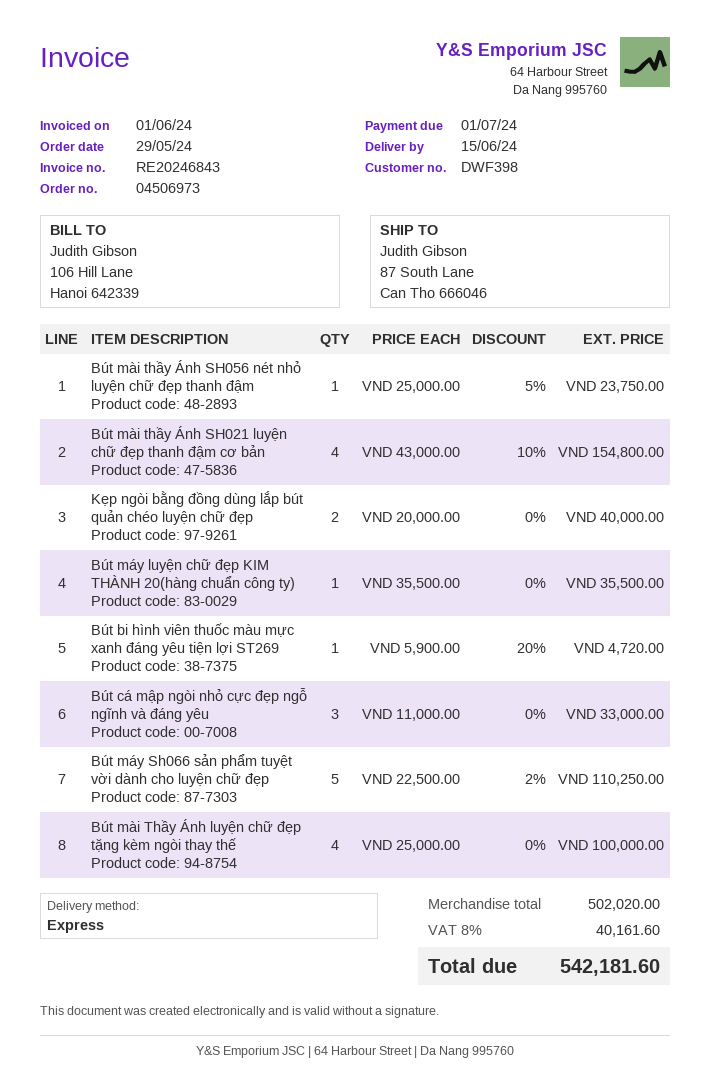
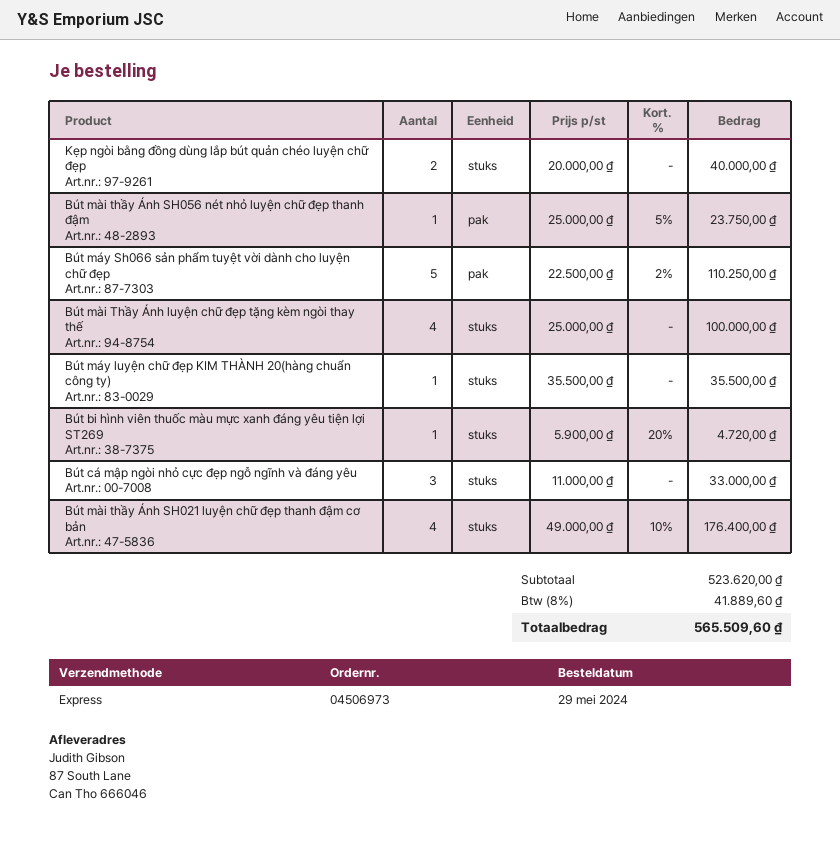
Bút mài thầy Ánh SH021 luyện chữ đẹp thanh đậm cơ bản: 4 x 43000.00 - 10% = 154800.00 -> 4 x 49000.00 - 10% = 176400.00
subtotal: 502020.00 -> 523620.00
tax: 8% = 40161.60 -> 8% = 41889.60
total: 542181.60 -> 565509.60

